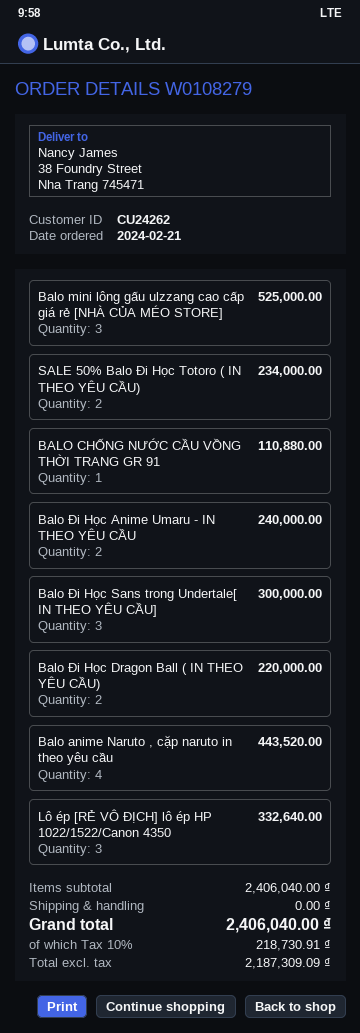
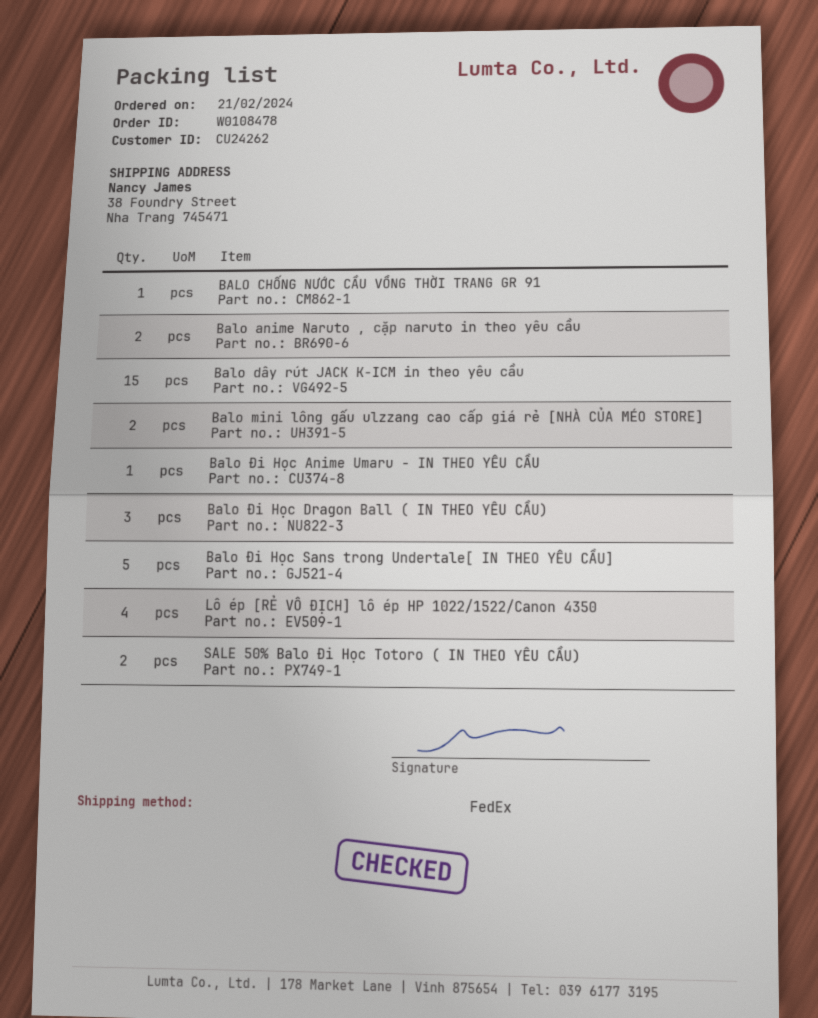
order number: W0108279 -> W0108478
Balo mini lông gấu ulzzang cao cấp giá rẻ [NHÀ CỦA MÉO STORE]: 3 -> 2
Balo Đi Học Anime Umaru - IN THEO YÊU CẦU: 2 -> 1
Balo Đi Học Sans trong Undertale[ IN THEO YÊU CẦU]: 3 -> 5
Balo Đi Học Dragon Ball ( IN THEO YÊU CẦU): 2 -> 3
Balo anime Naruto , cặp naruto in theo yêu cầu: 4 -> 2
Lô ép [RẺ VÔ ĐỊCH] lô ép HP 1022/1522/Canon 4350: 3 -> 4
Balo dây rút JACK K-ICM in theo yêu cầu: none -> 15

